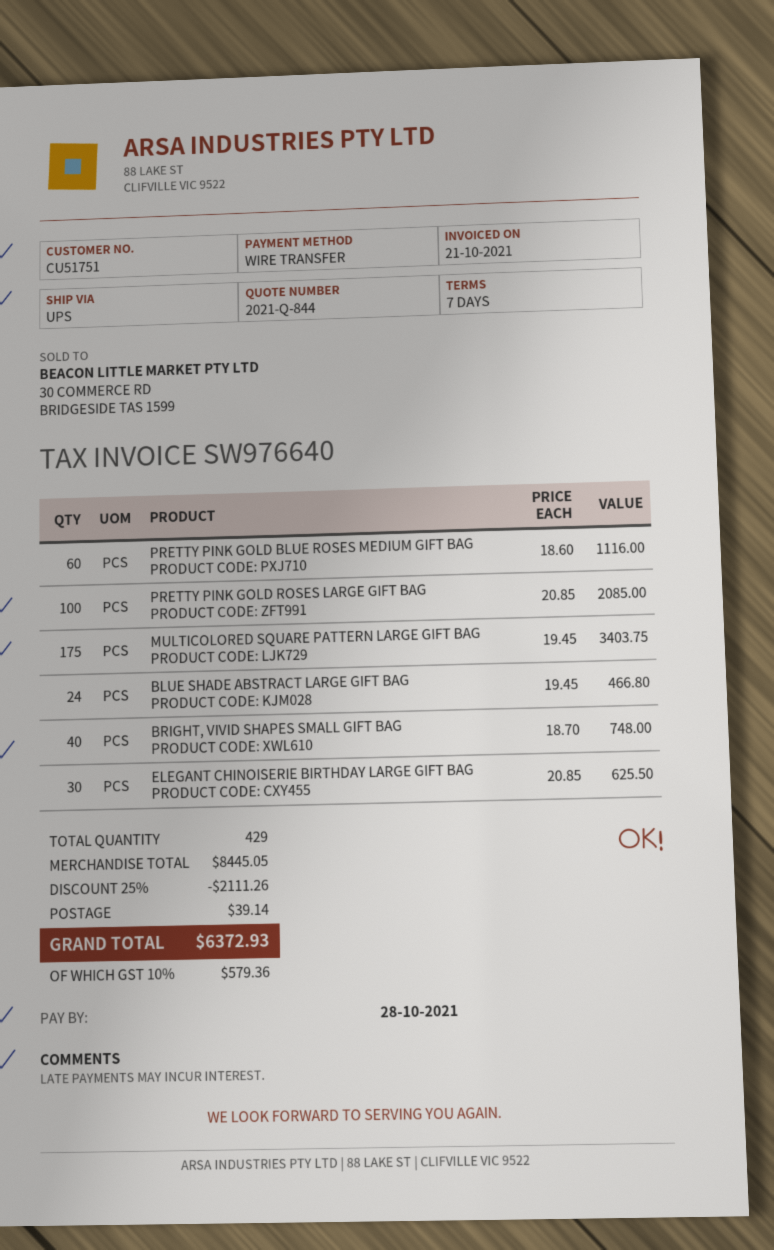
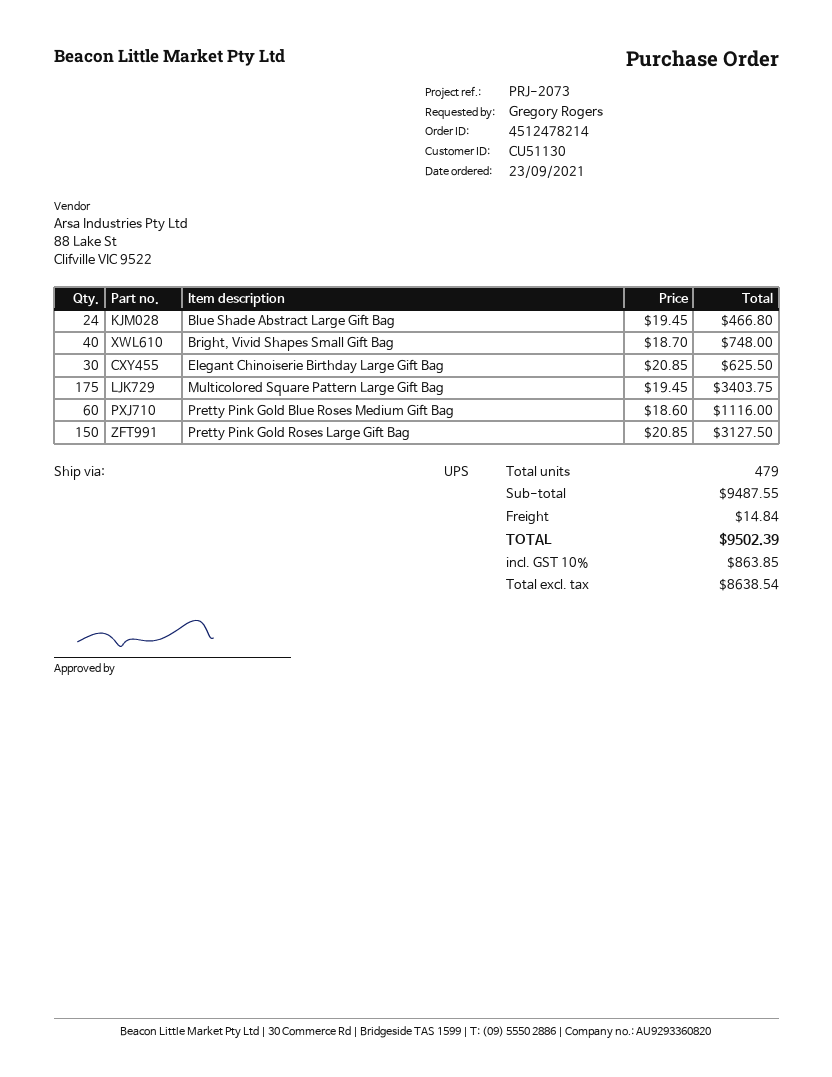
customer number: CU51751 -> CU51130
PRETTY PINK GOLD ROSES LARGE GIFT BAG: 100 x 20.85 = 2085.00 -> 150 x 20.85 = 3127.50
total quantity: 429 -> 479
subtotal: 8445.05 -> 9487.55
discount: 25% = 2111.26 -> none
shipping: 39.14 -> 14.84
tax: 10% = 579.36 -> 10% = 863.85
total: 6372.93 -> 9502.39

